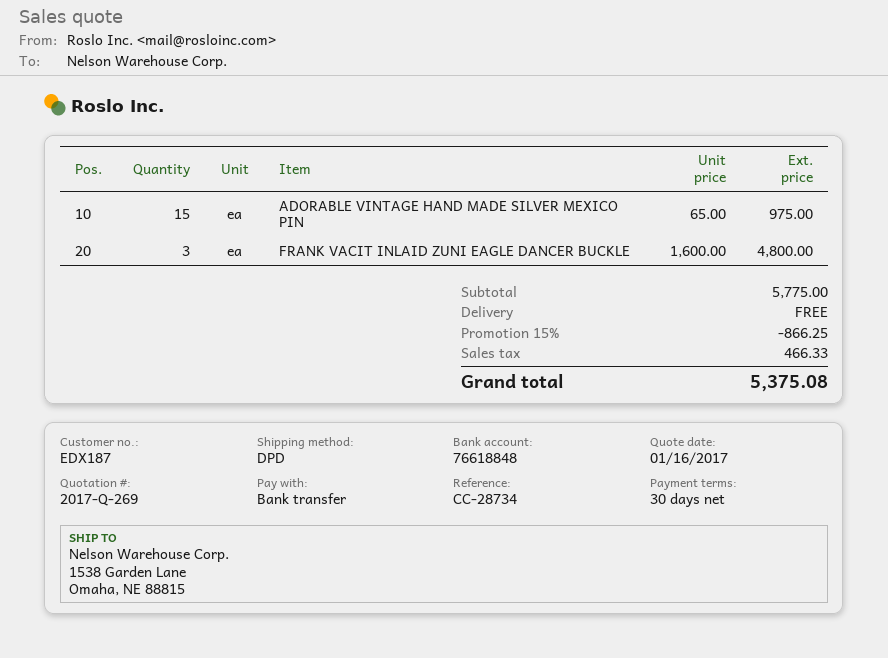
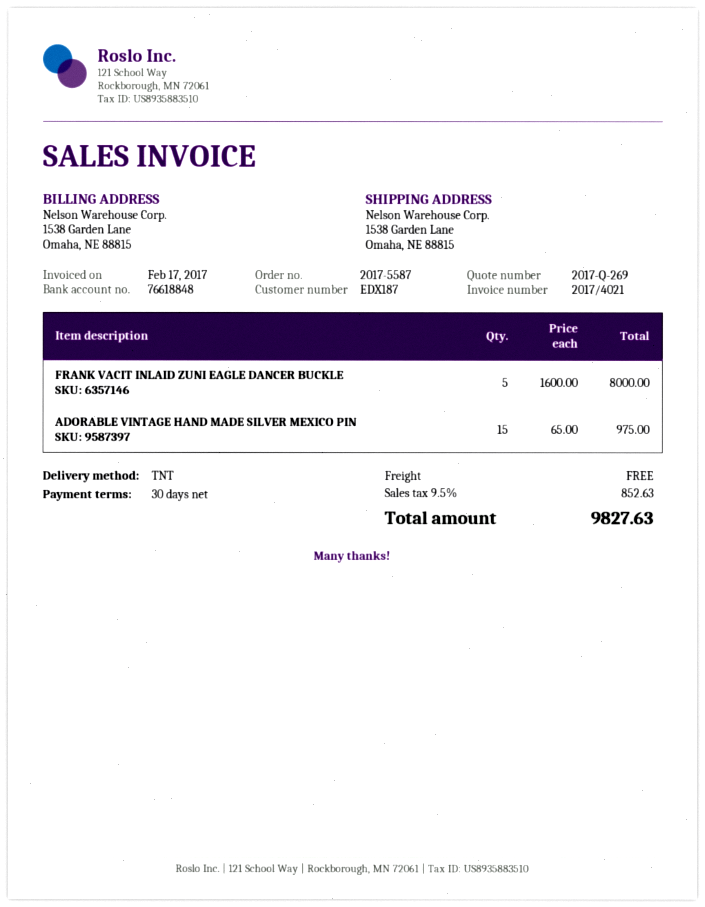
shipping method: DPD -> TNT
FRANK VACIT INLAID ZUNI EAGLE DANCER BUCKLE: 3 x 1600.00 = 4800.00 -> 5 x 1600.00 = 8000.00
discount: 15% = 866.25 -> none
tax: 466.33 -> 852.63
total: 5375.08 -> 9827.63

